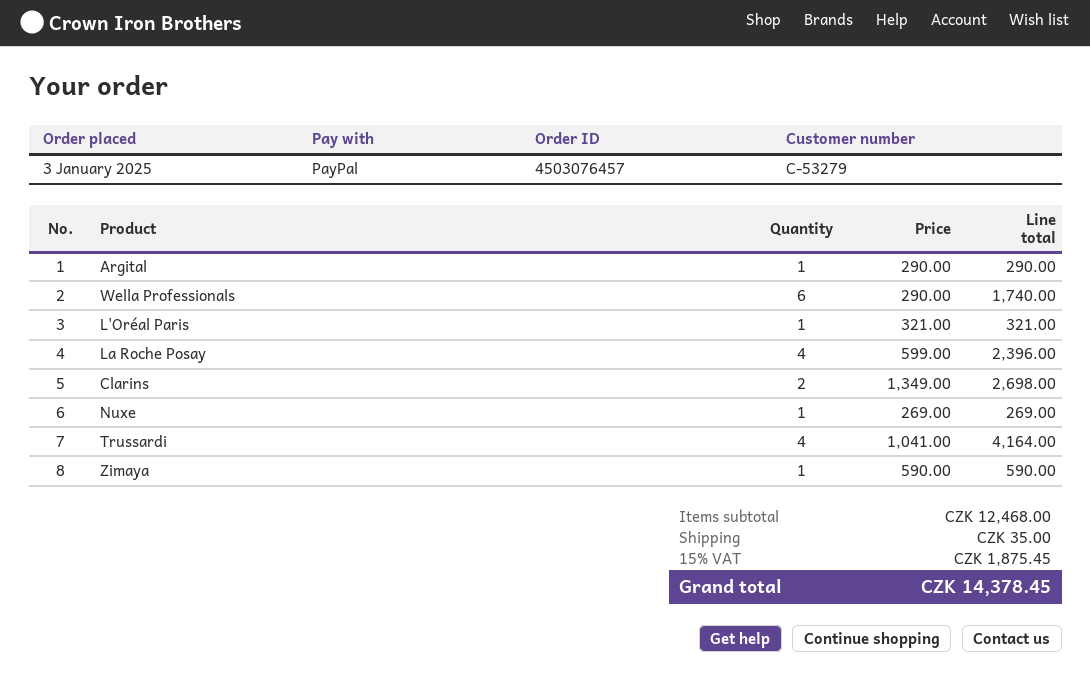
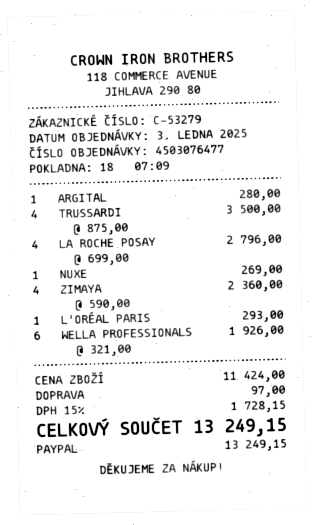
order number: 4503076457 -> 4503076477
Argital: 1 x 290.00 = 290.00 -> 1 x 280.00 = 280.00
Wella Professionals: 6 x 290.00 = 1740.00 -> 6 x 321.00 = 1926.00
L'Oréal Paris: 1 x 321.00 = 321.00 -> 1 x 293.00 = 293.00
La Roche Posay: 4 x 599.00 = 2396.00 -> 4 x 699.00 = 2796.00
Clarins: 2 x 1349.00 = 2698.00 -> none
Trussardi: 4 x 1041.00 = 4164.00 -> 4 x 875.00 = 3500.00
Zimaya: 1 x 590.00 = 590.00 -> 4 x 590.00 = 2360.00
subtotal: 12468.00 -> 11424.00
shipping: 35.00 -> 97.00
tax: 15% = 1875.45 -> 15% = 1728.15
total: 14378.45 -> 13249.15

